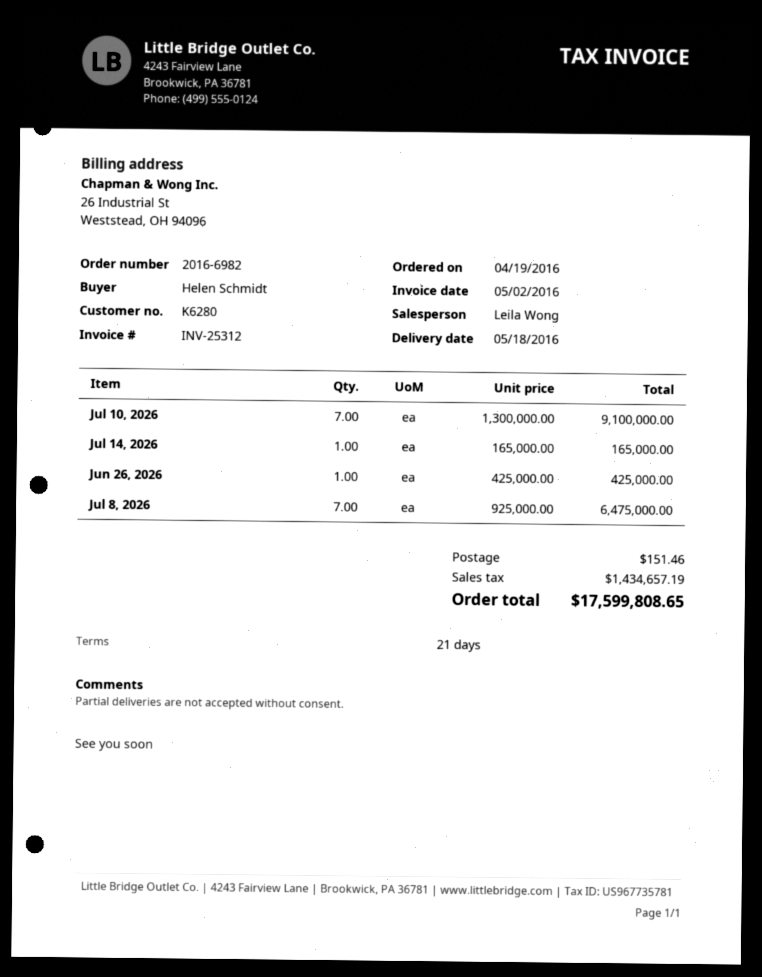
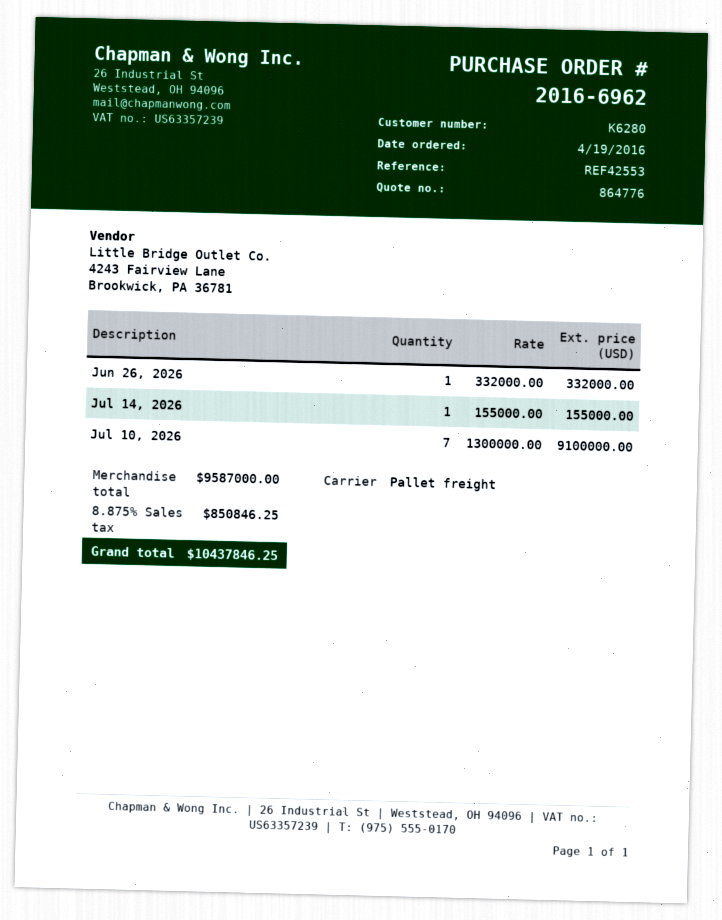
order number: 2016-6982 -> 2016-6962
Jul 14, 2026: 1 x 165000.00 = 165000.00 -> 1 x 155000.00 = 155000.00
Jun 26, 2026: 1 x 425000.00 = 425000.00 -> 1 x 332000.00 = 332000.00
Jul 8, 2026: 7 x 925000.00 = 6475000.00 -> none
shipping: 151.46 -> none
tax: 1434657.19 -> 850846.25
total: 17599808.65 -> 10437846.25

